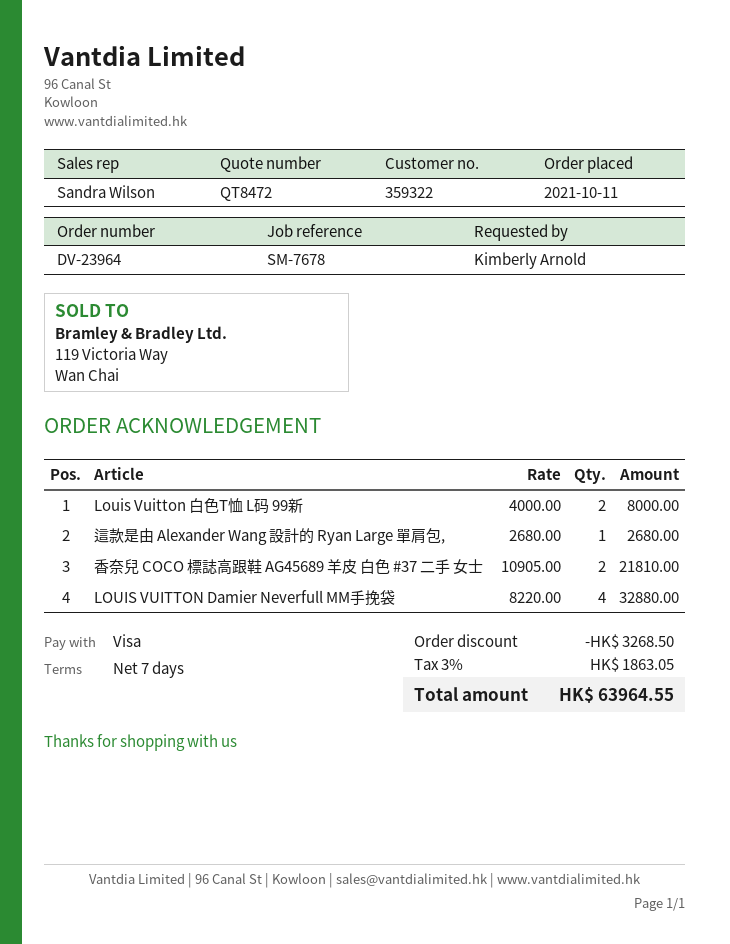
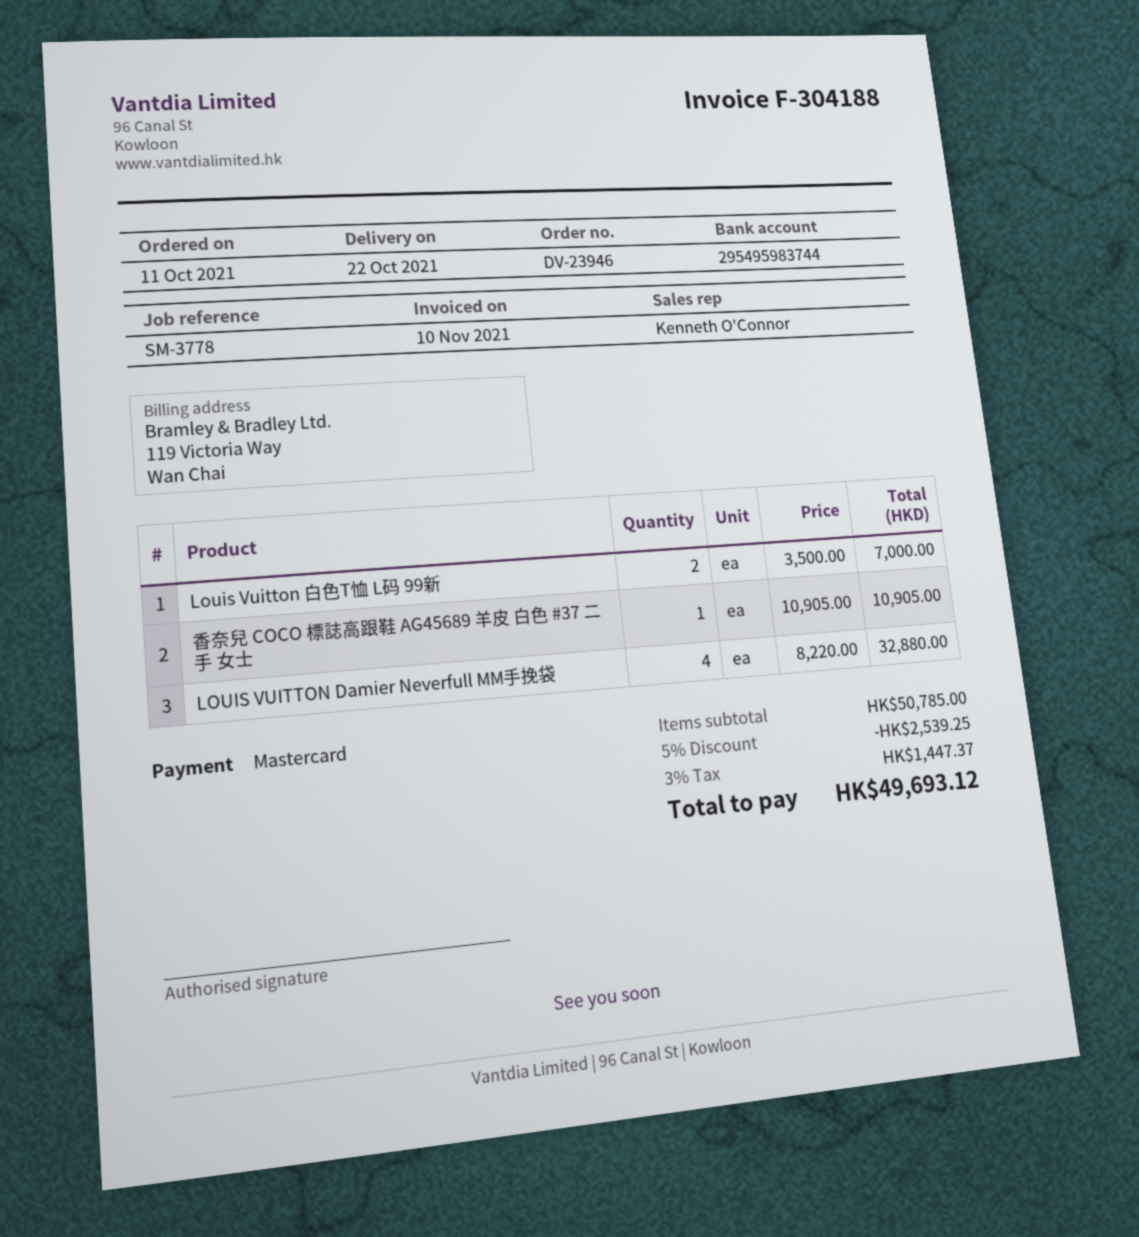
order number: DV-23964 -> DV-23946
reference: SM-7678 -> SM-3778
sales rep: Sandra Wilson -> Kenneth O'Connor
payment method: Visa -> Mastercard
Louis Vuitton 白色T恤 L码 99新: 2 x 4000.00 = 8000.00 -> 2 x 3500.00 = 7000.00
這款是由 Alexander Wang 設計的 Ryan Large 單肩包,: 1 x 2680.00 = 2680.00 -> none
香奈兒 COCO 標誌高跟鞋 AG45689 羊皮 白色 #37 二手 女士: 2 x 10905.00 = 21810.00 -> 1 x 10905.00 = 10905.00
discount: 3268.50 -> 2539.25
tax: 3% = 1863.05 -> 3% = 1447.37
total: 63964.55 -> 49693.12

